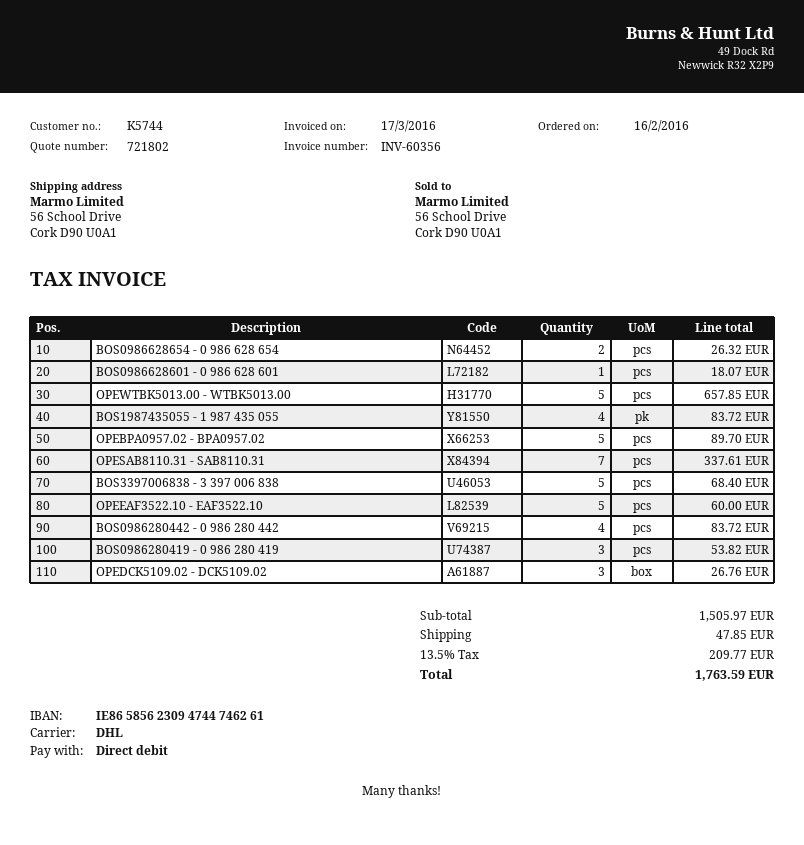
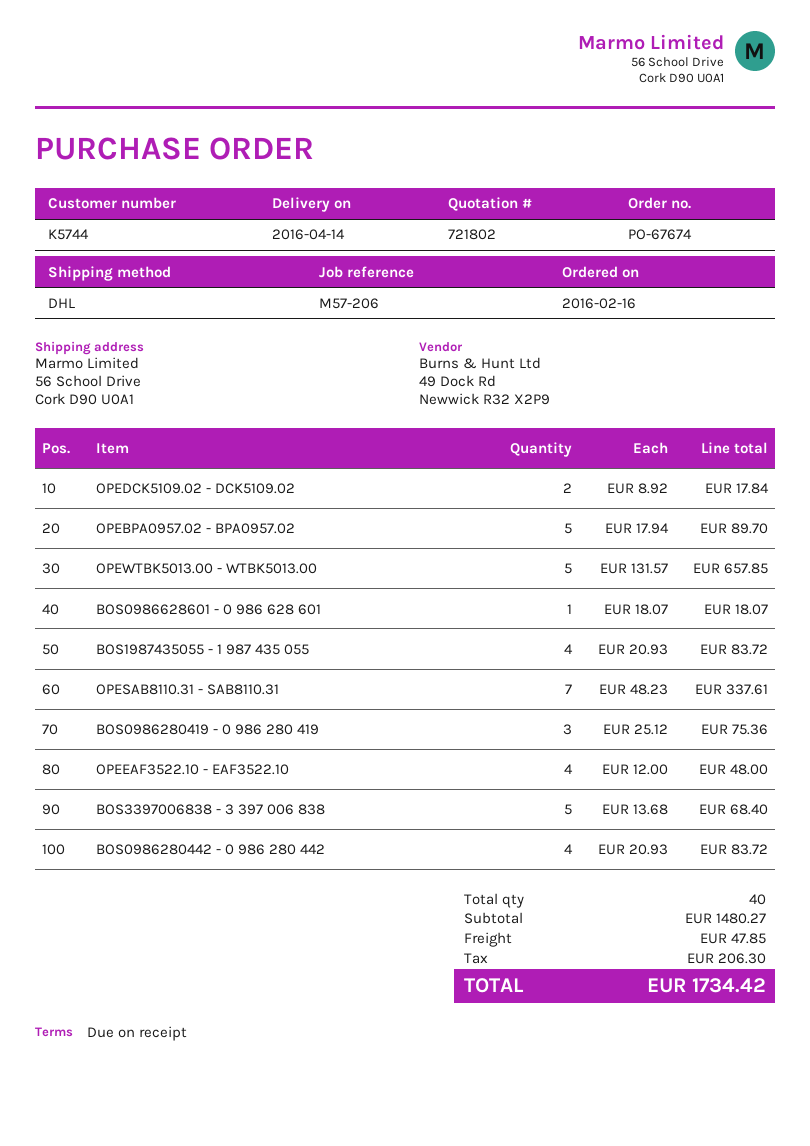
BOS0986628654 - 0 986 628 654: 2 for 26.32 -> none
OPEEAF3522.10 - EAF3522.10: 5 for 60.00 -> 4 for 48.00
BOS0986280419 - 0 986 280 419: 3 for 53.82 -> 3 for 75.36
OPEDCK5109.02 - DCK5109.02: 3 for 26.76 -> 2 for 17.84
subtotal: 1505.97 -> 1480.27
tax: 209.77 -> 206.30
total: 1763.59 -> 1734.42

